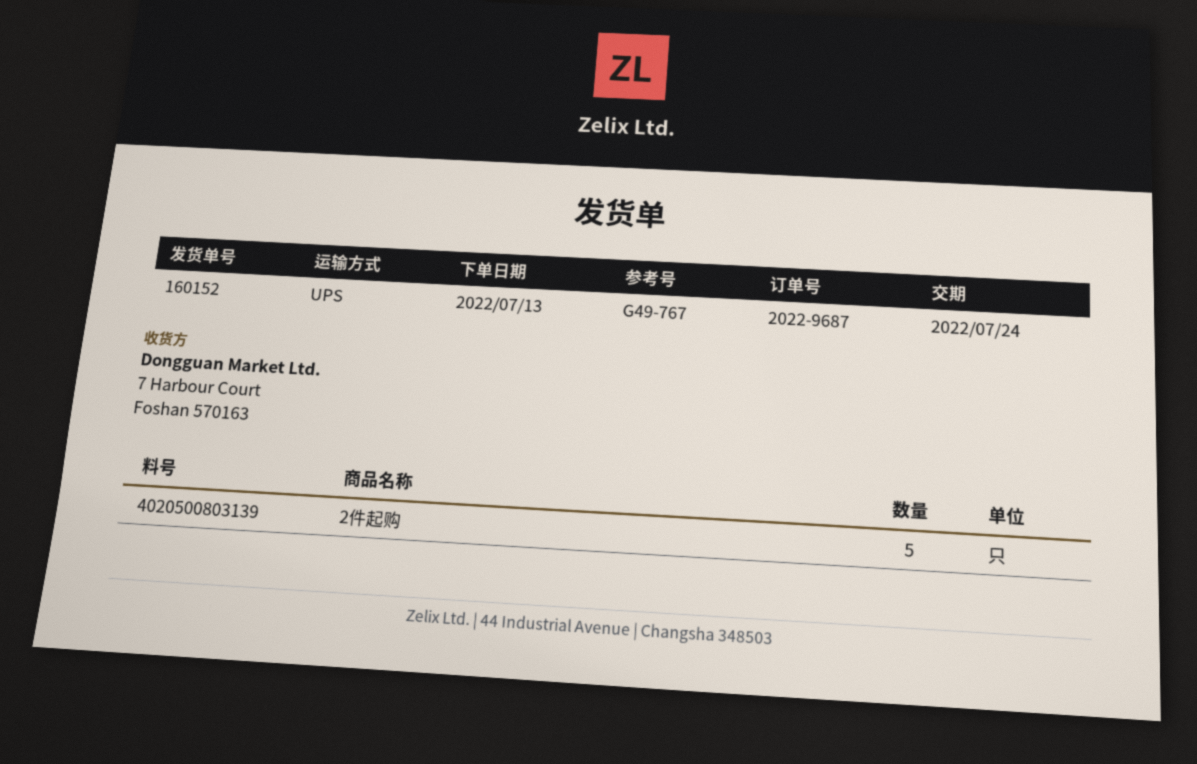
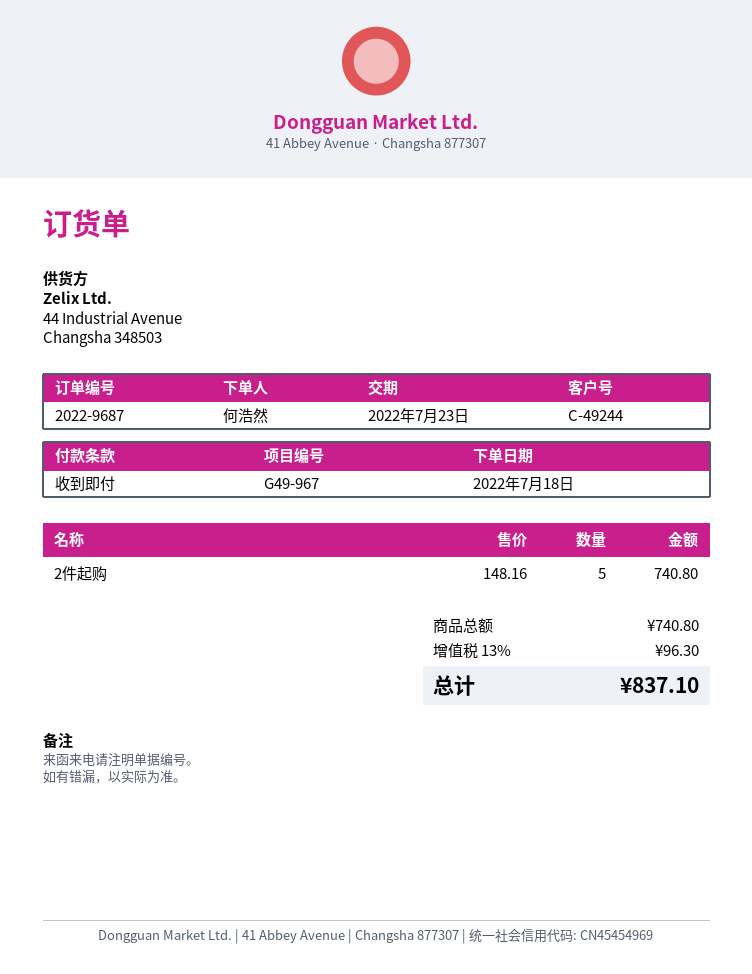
order date: 2022-07-13 -> 2022-07-18
delivery date: 2022-07-24 -> 2022-07-23
reference: G49-767 -> G49-967

